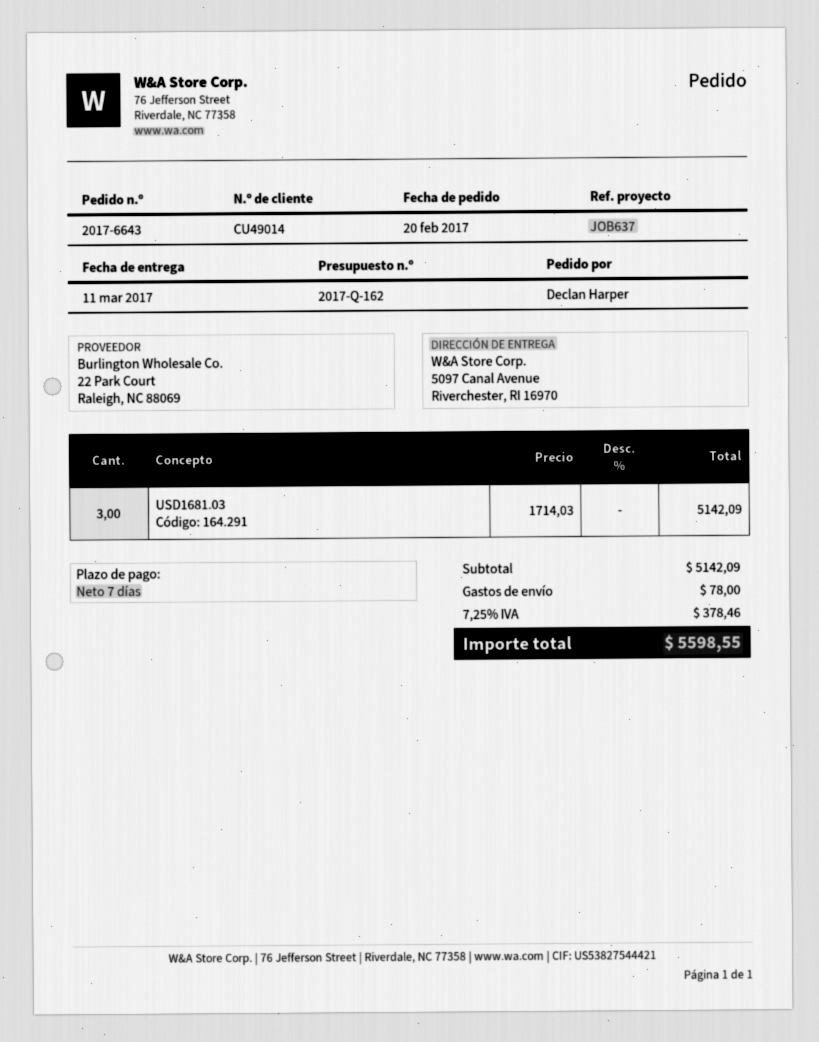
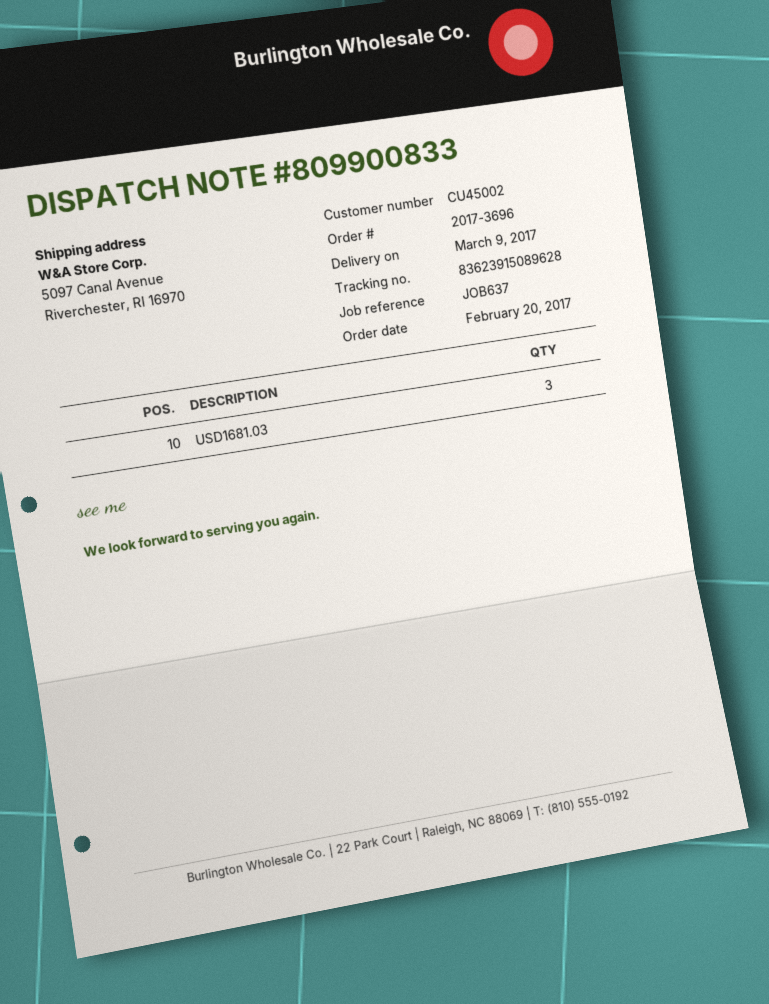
order number: 2017-6643 -> 2017-3696
delivery date: 2017-03-11 -> 2017-03-09
customer number: CU49014 -> CU45002

